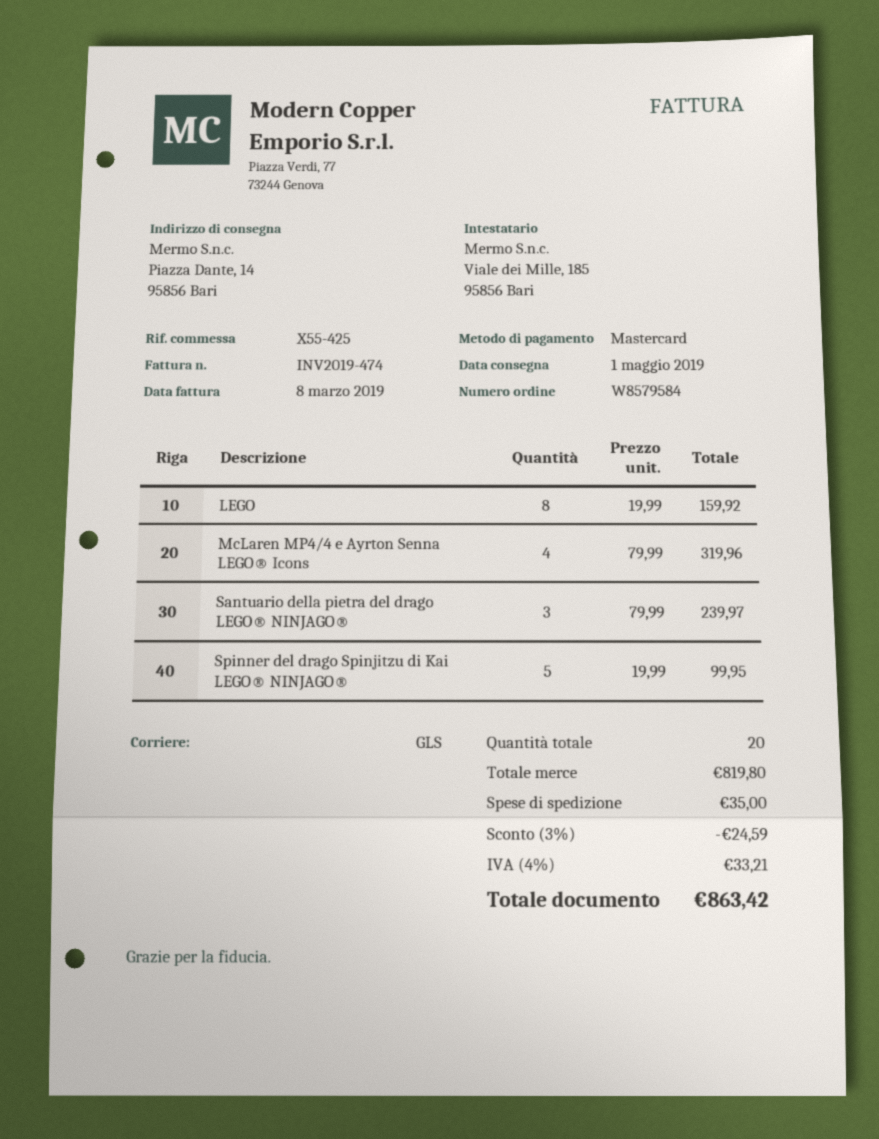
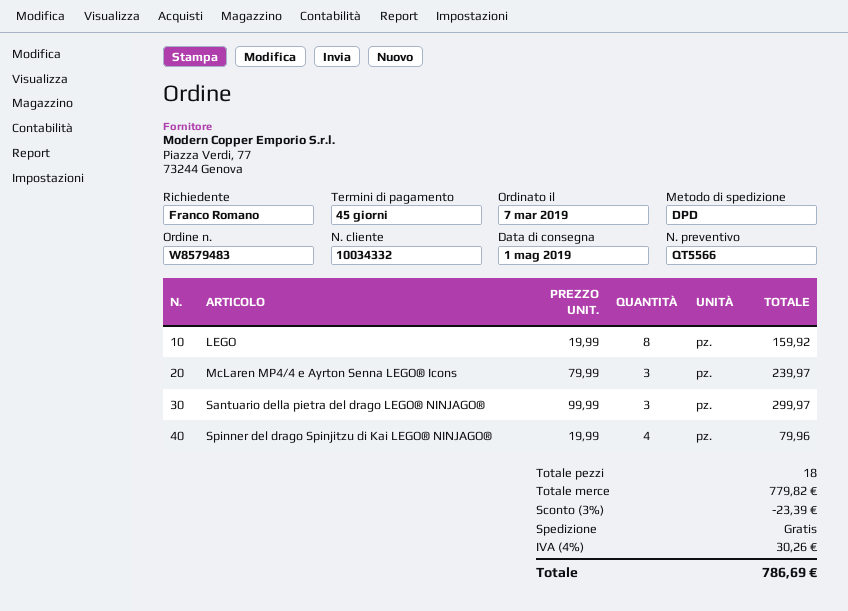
order number: W8579584 -> W8579483
shipping method: GLS -> DPD
McLaren MP4/4 e Ayrton Senna LEGO® Icons: 4 x 79.99 = 319.96 -> 3 x 79.99 = 239.97
Santuario della pietra del drago LEGO® NINJAGO®: 3 x 79.99 = 239.97 -> 3 x 99.99 = 299.97
Spinner del drago Spinjitzu di Kai LEGO® NINJAGO®: 5 x 19.99 = 99.95 -> 4 x 19.99 = 79.96
total quantity: 20 -> 18
subtotal: 819.80 -> 779.82
discount: 3% = 24.59 -> 3% = 23.39
shipping: 35.00 -> 0.00
tax: 4% = 33.21 -> 4% = 30.26
total: 863.42 -> 786.69

